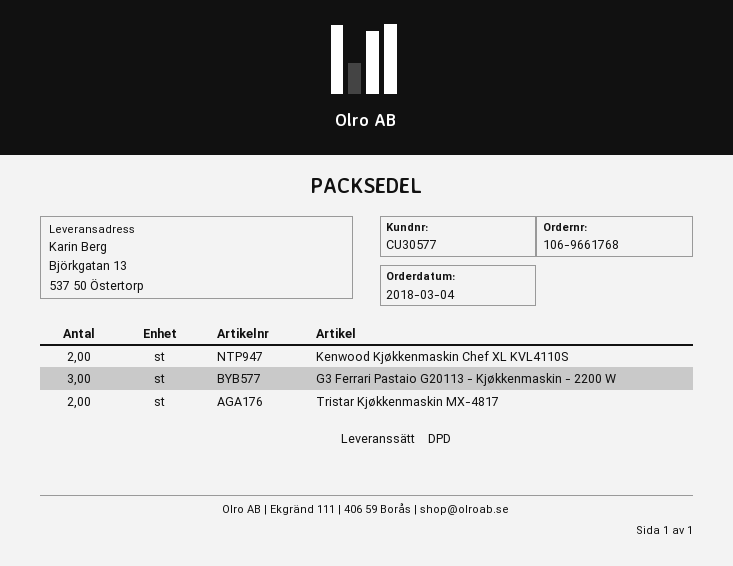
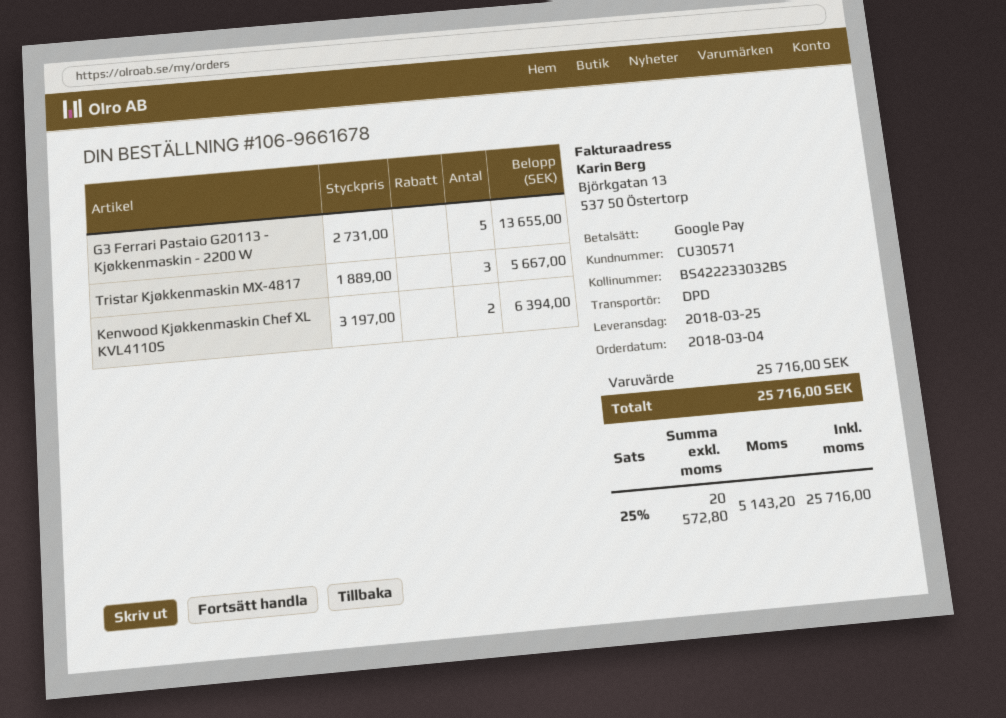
order number: 106-9661768 -> 106-9661678
customer number: CU30577 -> CU30571
G3 Ferrari Pastaio G20113 - Kjøkkenmaskin - 2200 W: 3 -> 5
Tristar Kjøkkenmaskin MX-4817: 2 -> 3

